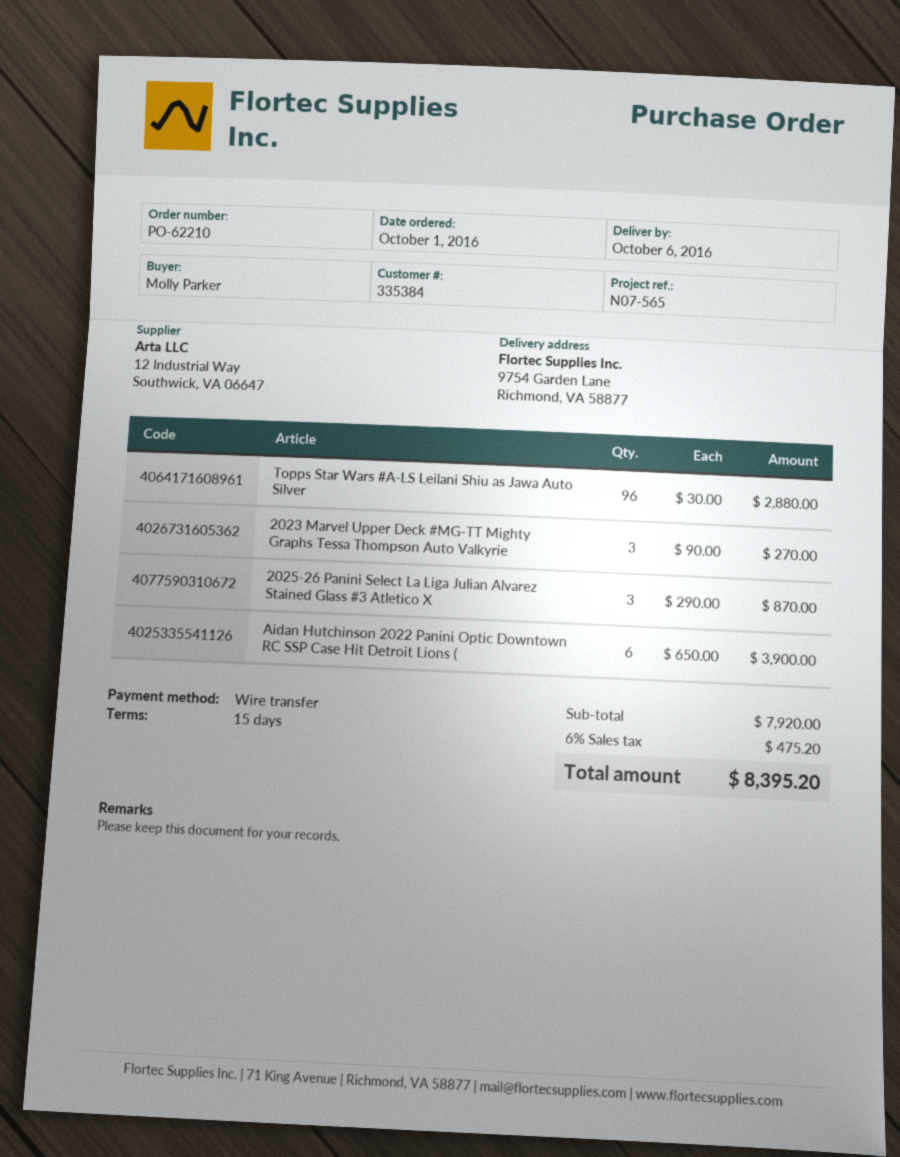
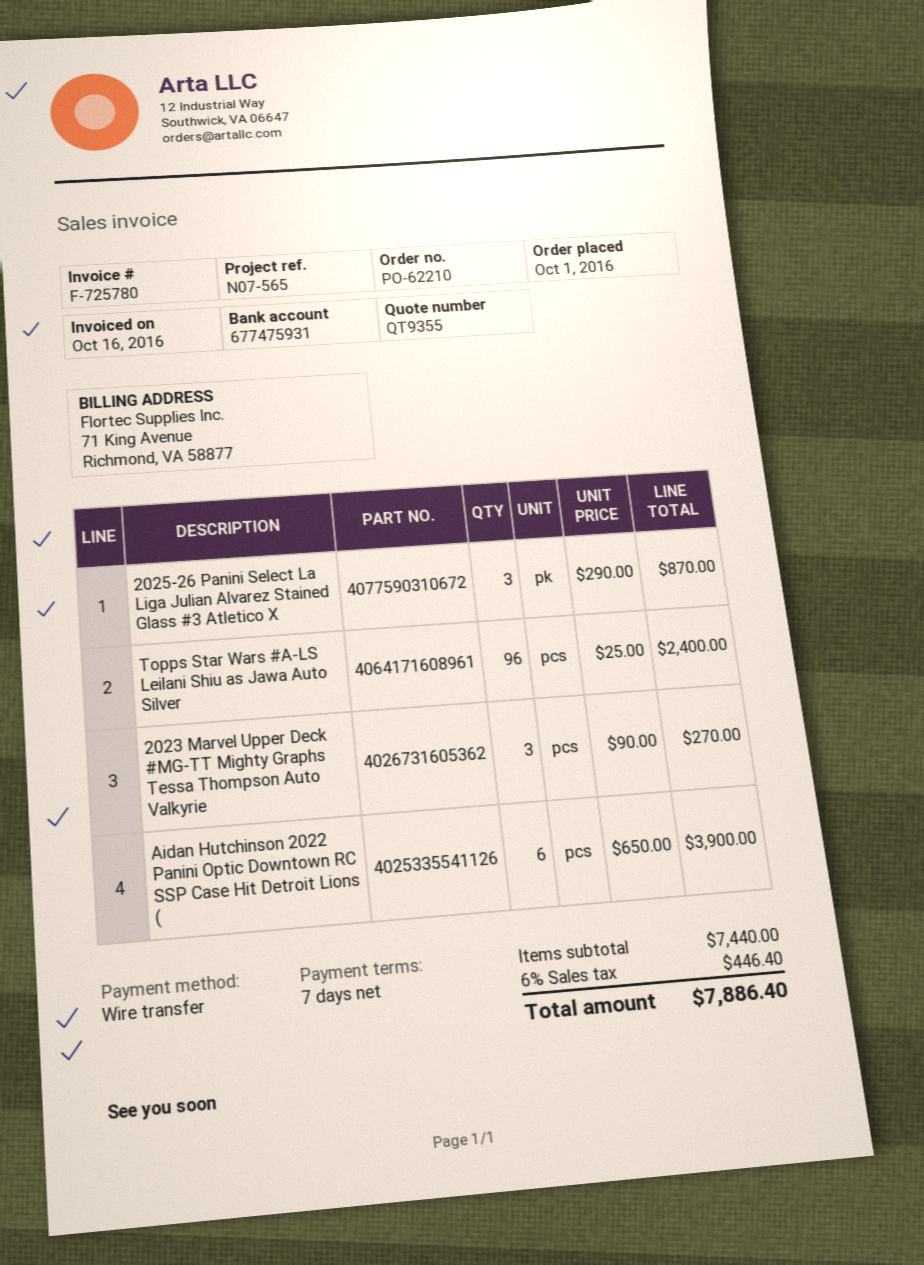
payment terms: 15 days -> 7 days
Topps Star Wars #A-LS Leilani Shiu as Jawa Auto Silver: 96 x 30.00 = 2880.00 -> 96 x 25.00 = 2400.00
subtotal: 7920.00 -> 7440.00
tax: 6% = 475.20 -> 6% = 446.40
total: 8395.20 -> 7886.40

